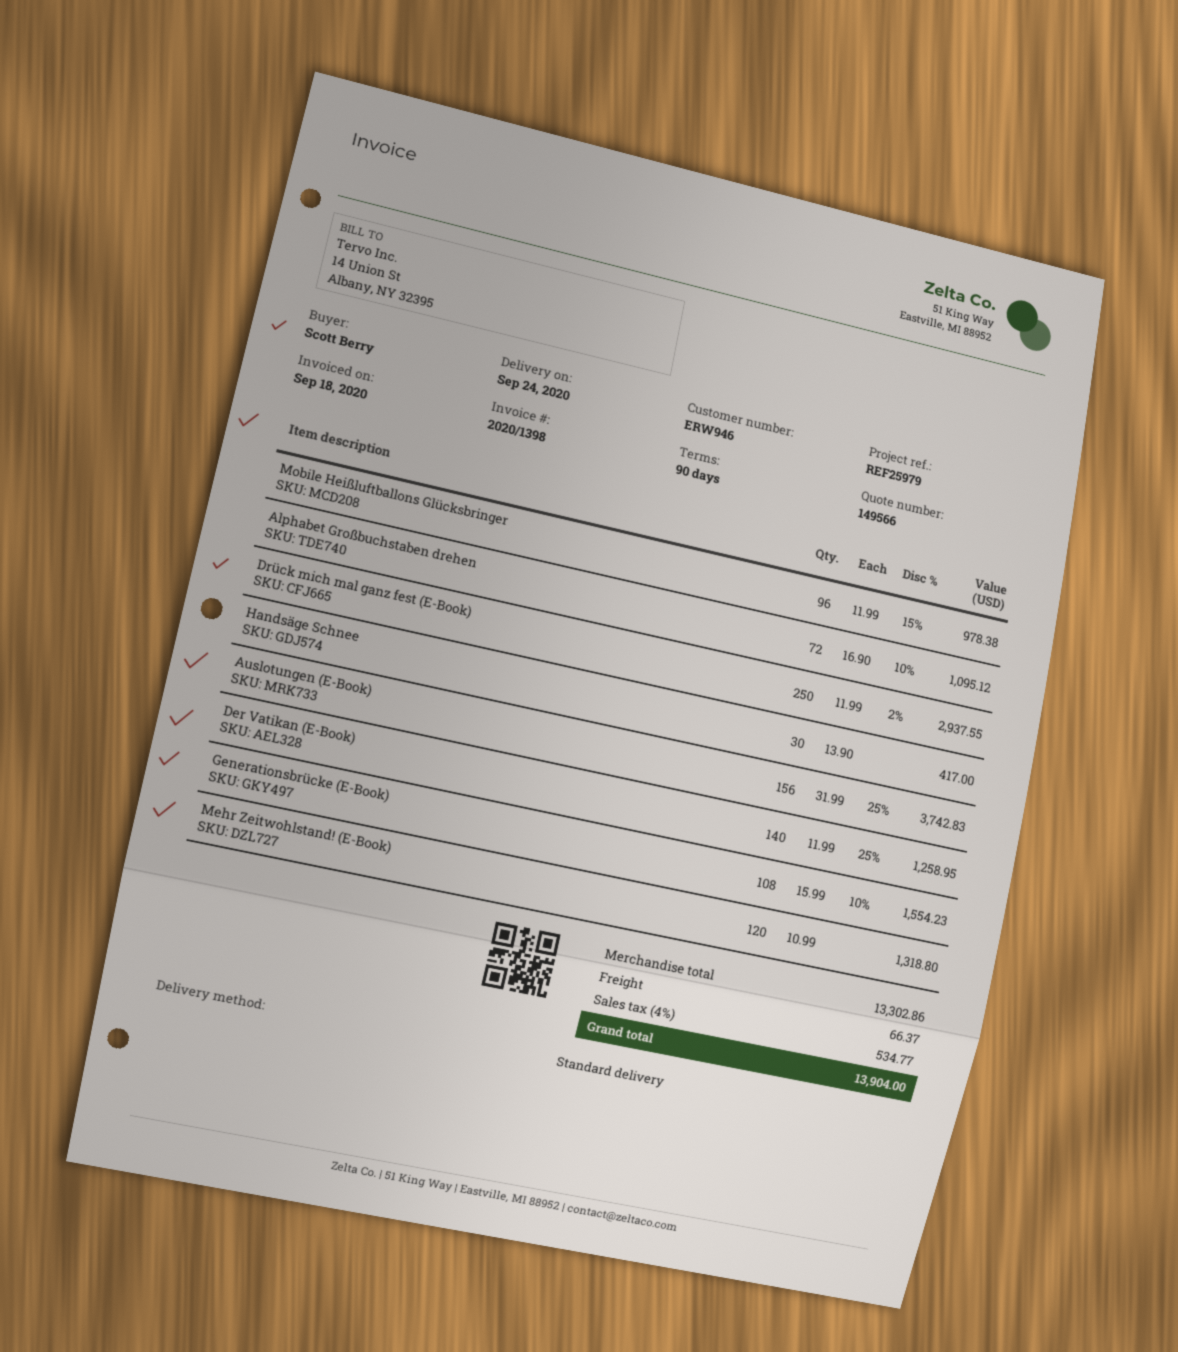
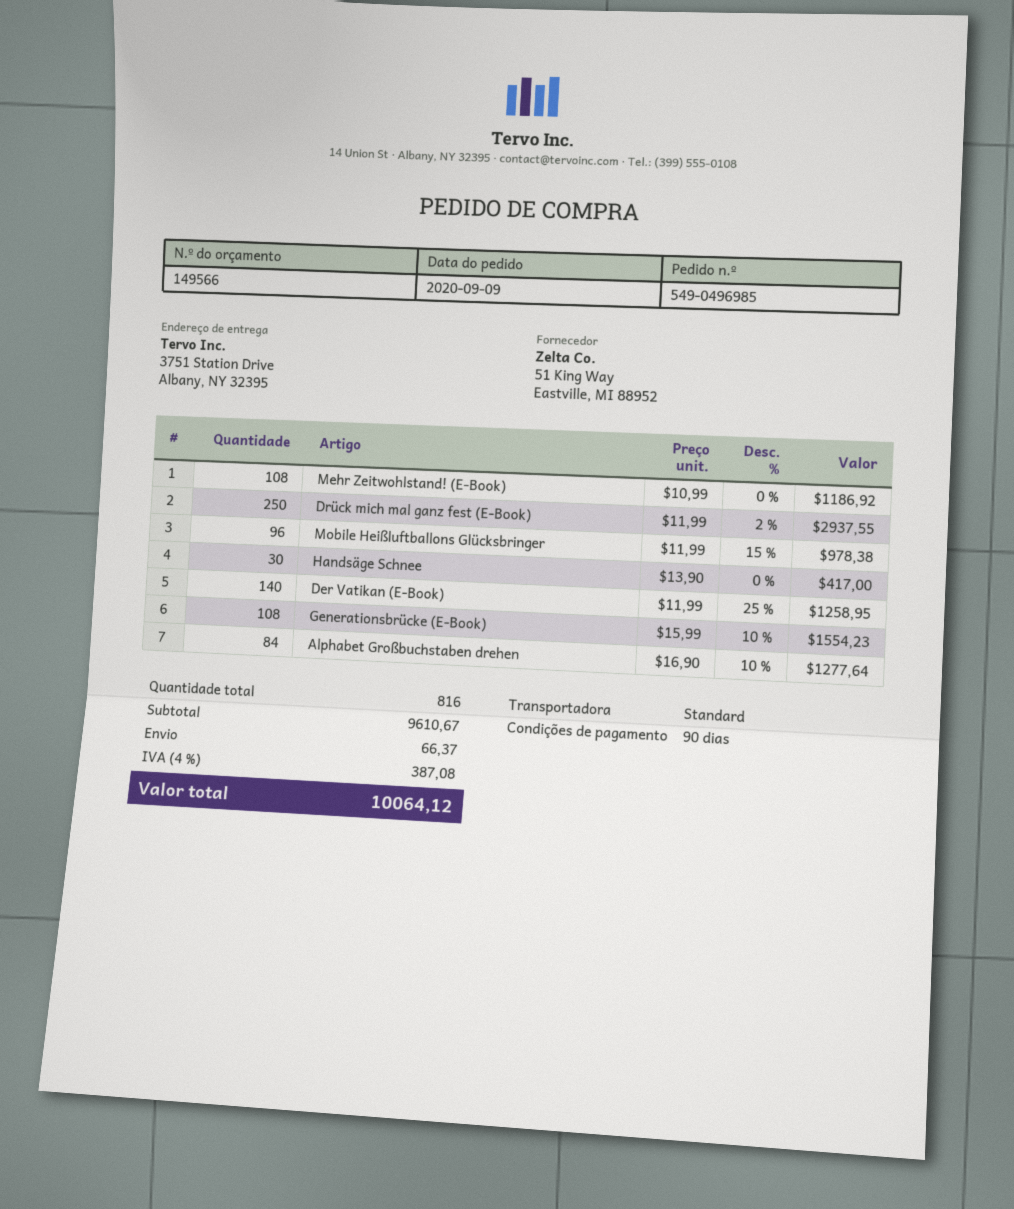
Alphabet Großbuchstaben drehen: 72 x 16.90 - 10% = 1095.12 -> 84 x 16.90 - 10% = 1277.64
Auslotungen (E-Book): 156 x 31.99 - 25% = 3742.83 -> none
Mehr Zeitwohlstand! (E-Book): 120 x 10.99 = 1318.80 -> 108 x 10.99 = 1186.92
subtotal: 13302.86 -> 9610.67
tax: 4% = 534.77 -> 4% = 387.08
total: 13904.00 -> 10064.12

